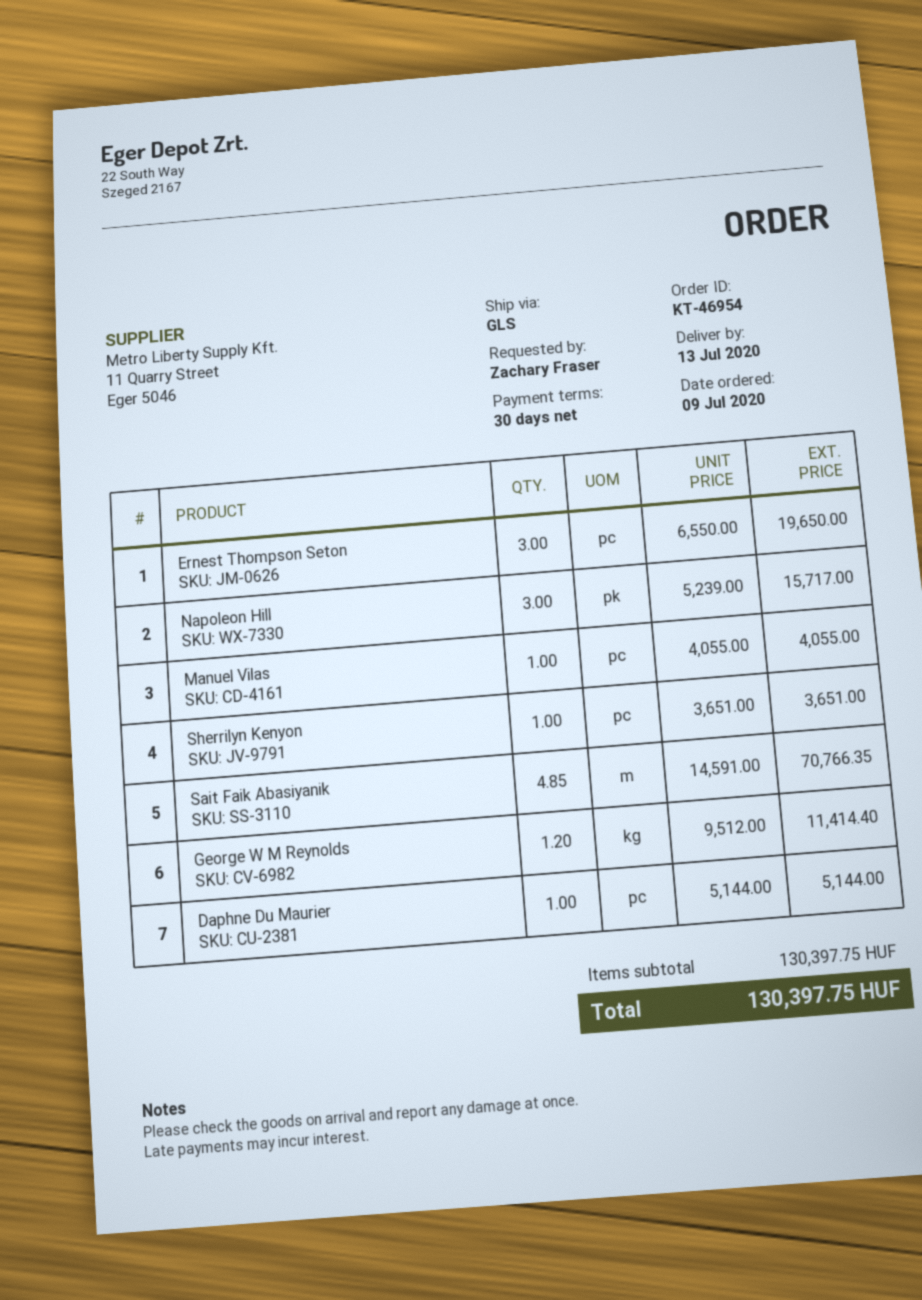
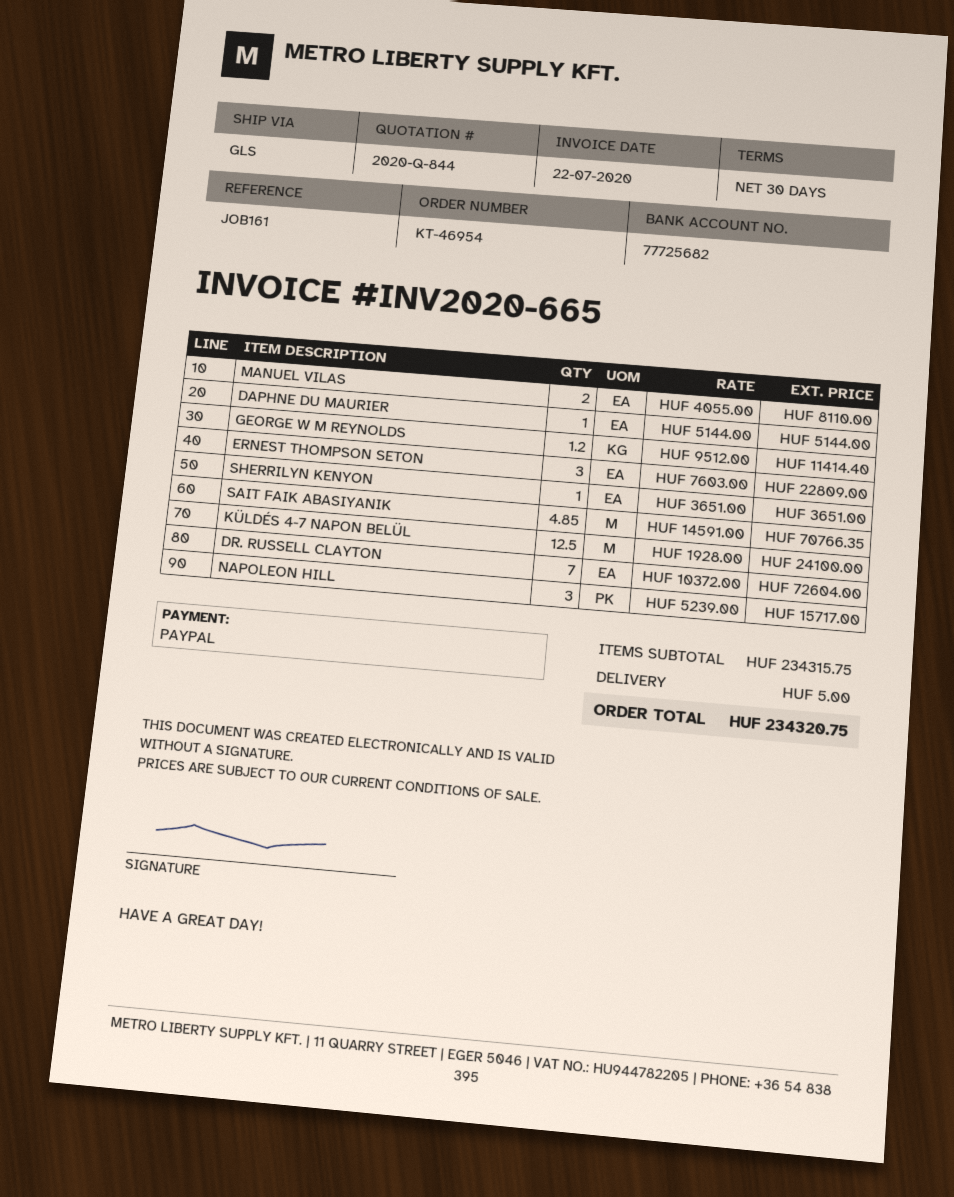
Ernest Thompson Seton: 3 x 6550.00 = 19650.00 -> 3 x 7603.00 = 22809.00
Manuel Vilas: 1 x 4055.00 = 4055.00 -> 2 x 4055.00 = 8110.00
KÜLDÉS 4-7 NAPON BELÜL: none -> 12.5 x 1928.00 = 24100.00
DR. RUSSELL CLAYTON: none -> 7 x 10372.00 = 72604.00
subtotal: 130397.75 -> 234315.75
shipping: none -> 5.00
total: 130397.75 -> 234320.75

